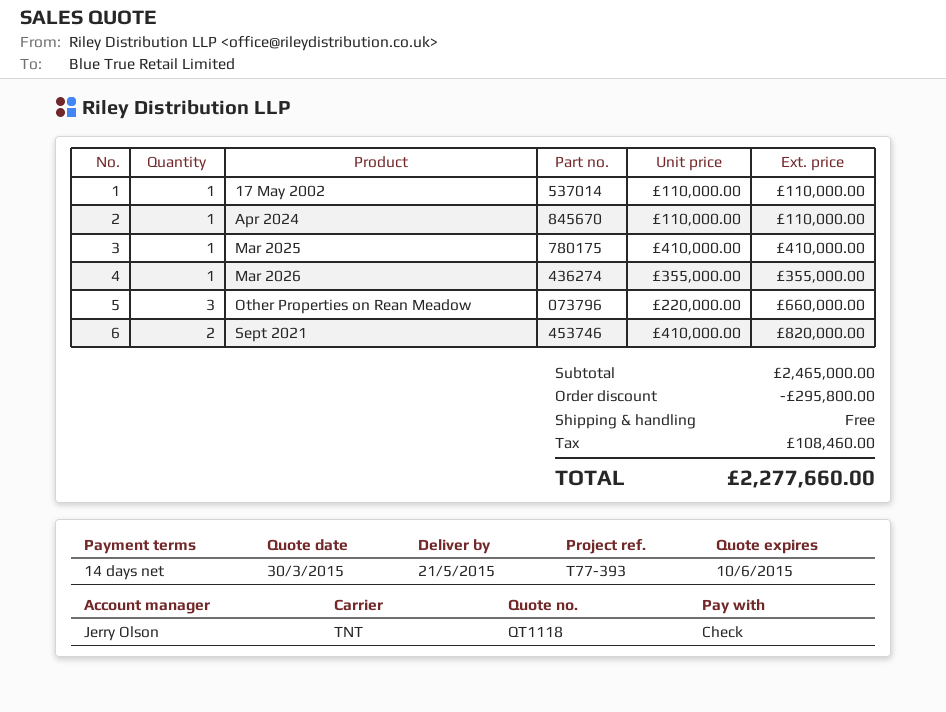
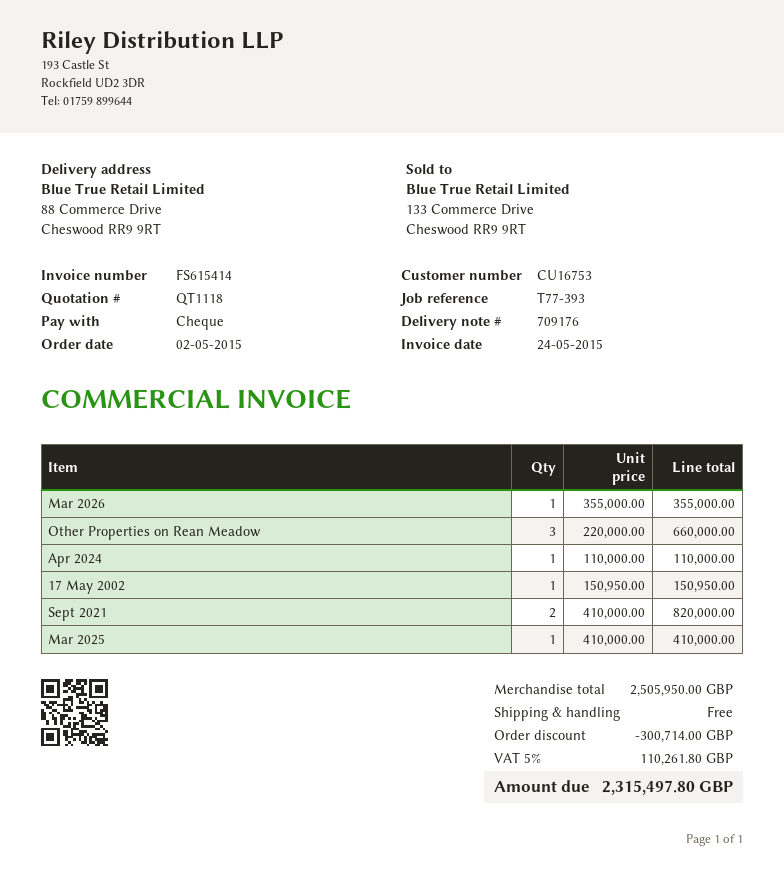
17 May 2002: 1 x 110000.00 = 110000.00 -> 1 x 150950.00 = 150950.00
subtotal: 2465000.00 -> 2505950.00
discount: 295800.00 -> 300714.00
tax: 108460.00 -> 110261.80
total: 2277660.00 -> 2315497.80

